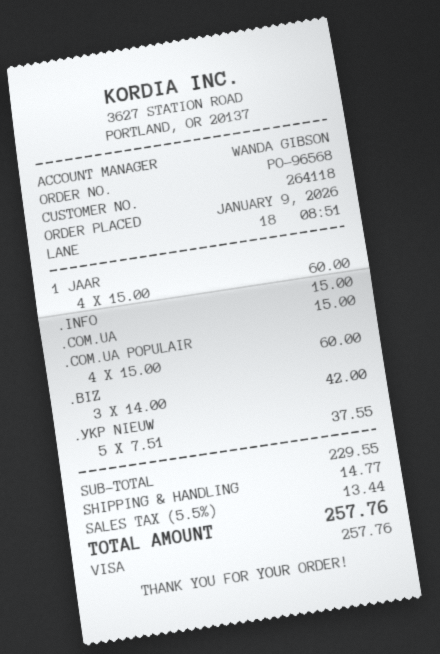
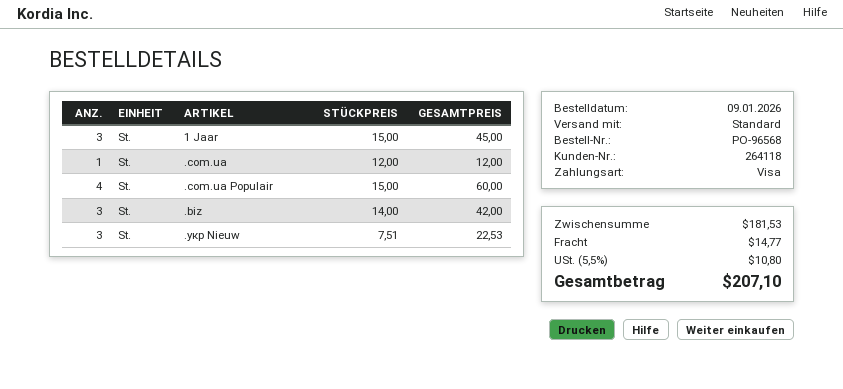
1 JAAR: 4 x 15.00 = 60.00 -> 3 x 15.00 = 45.00
.INFO: 1 x 15.00 = 15.00 -> none
.COM.UA: 1 x 15.00 = 15.00 -> 1 x 12.00 = 12.00
.УКР NIEUW: 5 x 7.51 = 37.55 -> 3 x 7.51 = 22.53
subtotal: 229.55 -> 181.53
tax: 5.5% = 13.44 -> 5.5% = 10.80
total: 257.76 -> 207.10

